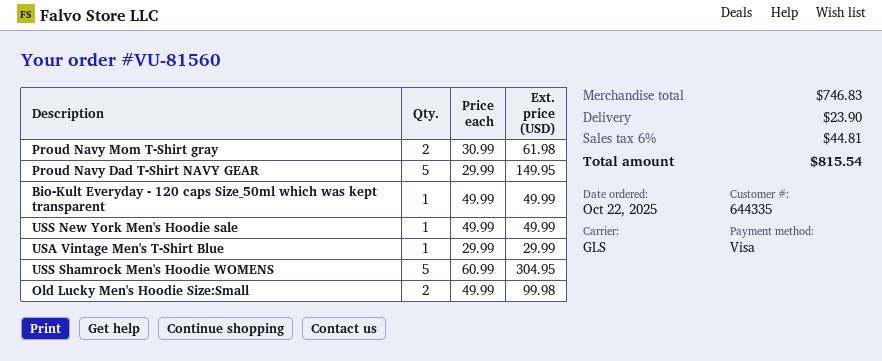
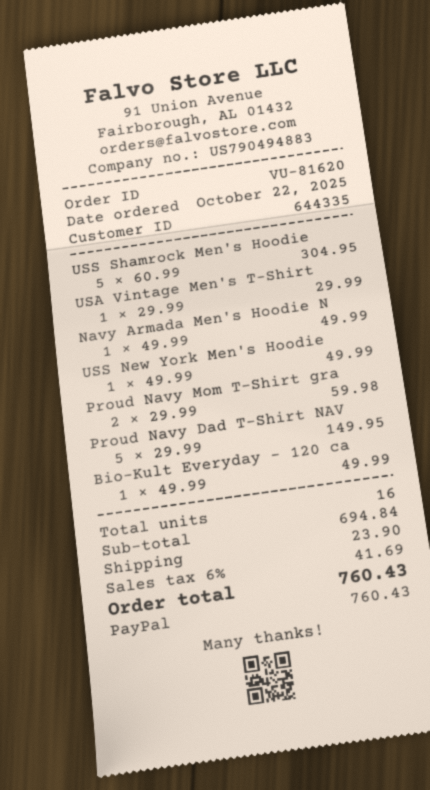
order number: VU-81560 -> VU-81620
payment method: Visa -> PayPal
Proud Navy Mom T-Shirt gray: 2 x 30.99 = 61.98 -> 2 x 29.99 = 59.98
Old Lucky Men's Hoodie Size:Small: 2 x 49.99 = 99.98 -> none
Navy Armada Men's Hoodie N: none -> 1 x 49.99 = 49.99
subtotal: 746.83 -> 694.84
tax: 6% = 44.81 -> 6% = 41.69
total: 815.54 -> 760.43

